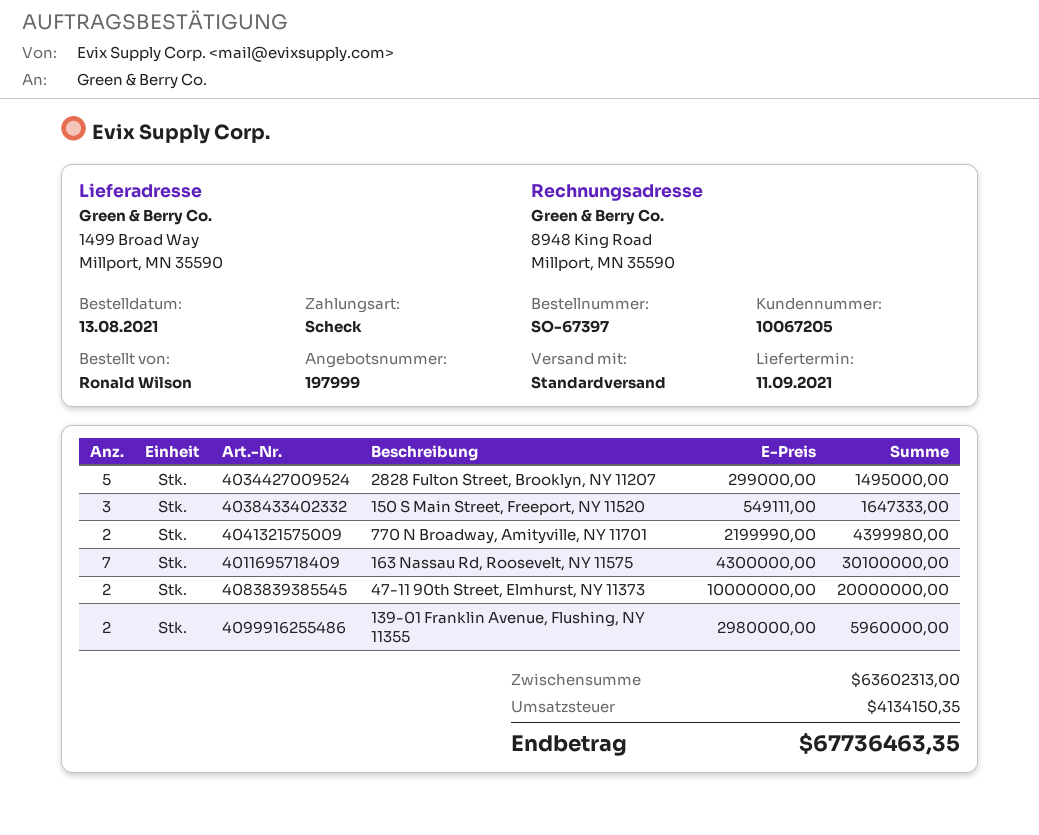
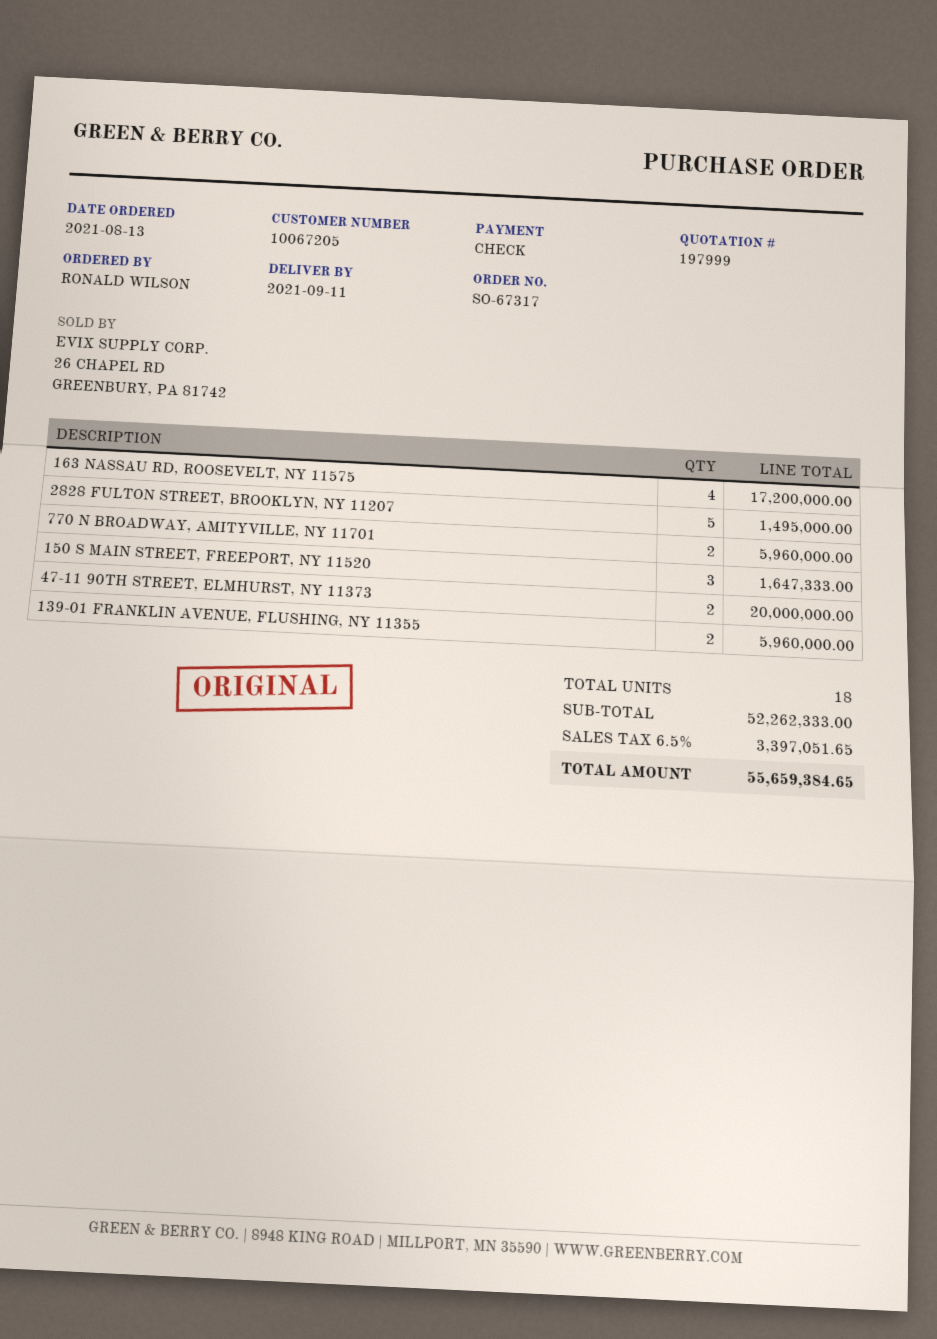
order number: SO-67397 -> SO-67317
770 N Broadway, Amityville, NY 11701: 2 for 4399980.00 -> 2 for 5960000.00
163 Nassau Rd, Roosevelt, NY 11575: 7 for 30100000.00 -> 4 for 17200000.00
subtotal: 63602313.00 -> 52262333.00
tax: 4134150.35 -> 3397051.65
total: 67736463.35 -> 55659384.65

